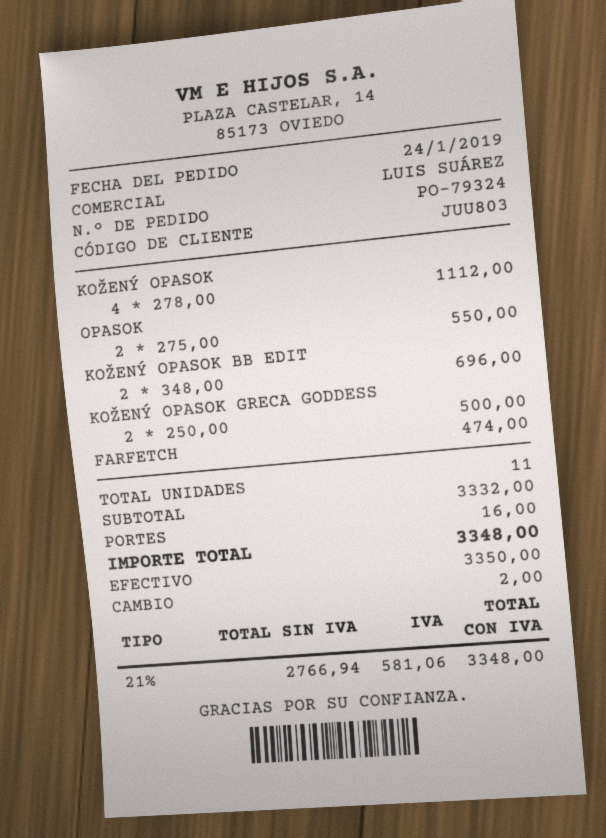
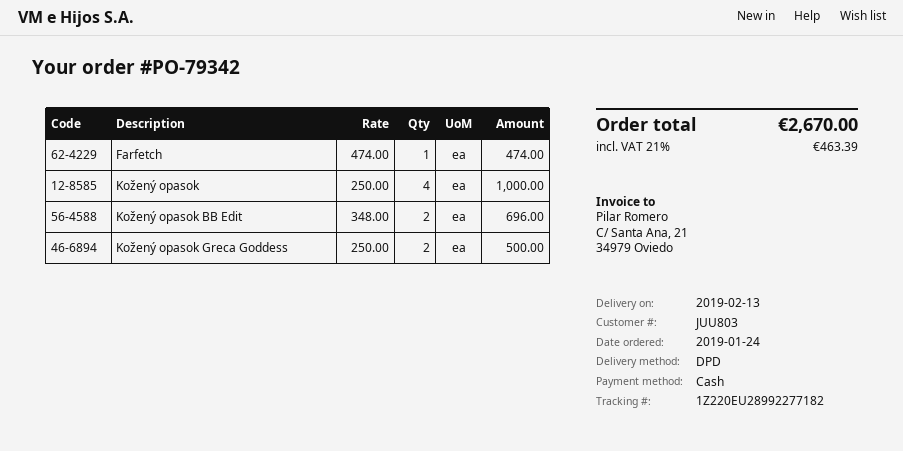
order number: PO-79324 -> PO-79342
KOŽENÝ OPASOK: 4 x 278.00 = 1112.00 -> 4 x 250.00 = 1000.00
OPASOK: 2 x 275.00 = 550.00 -> none
shipping: 16.00 -> none
tax: 21% = 581.06 -> 21% = 463.39
total: 3348.00 -> 2670.00

